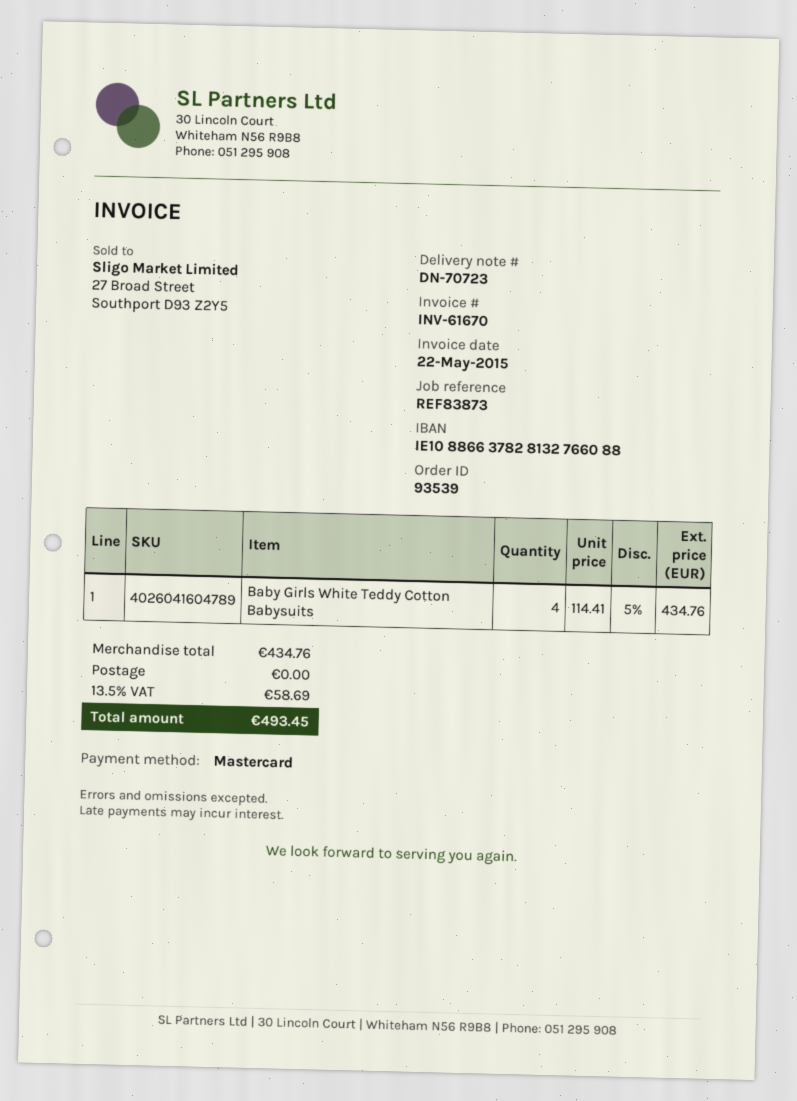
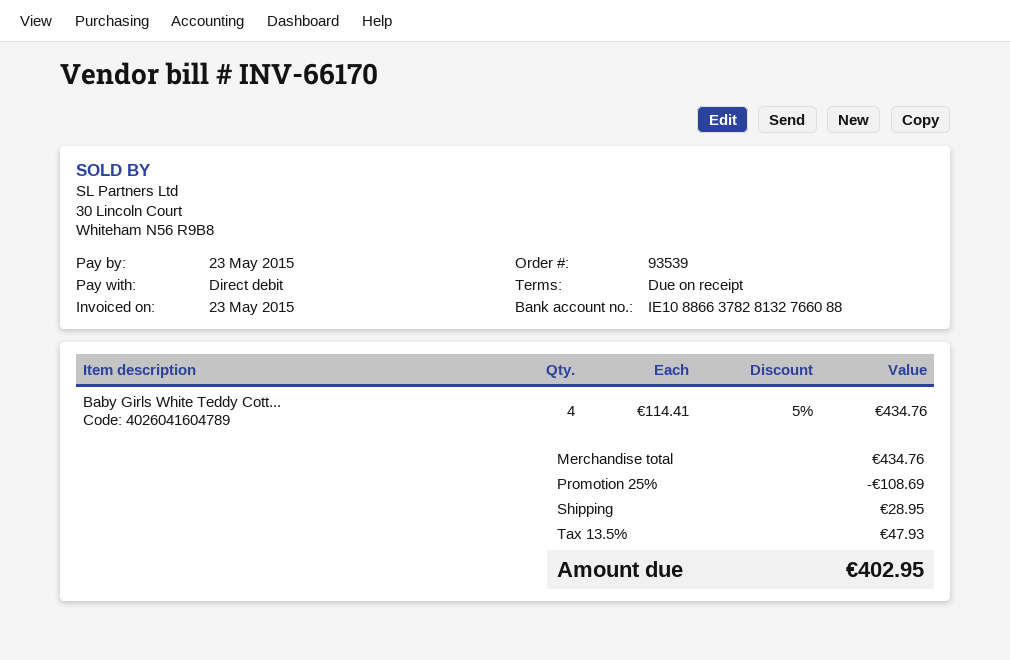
invoice number: INV-61670 -> INV-66170
invoice date: 2015-05-22 -> 2015-05-23
payment method: Mastercard -> direct debit
discount: none -> 25% = 108.69
shipping: 0.00 -> 28.95
tax: 13.5% = 58.69 -> 13.5% = 47.93
total: 493.45 -> 402.95

